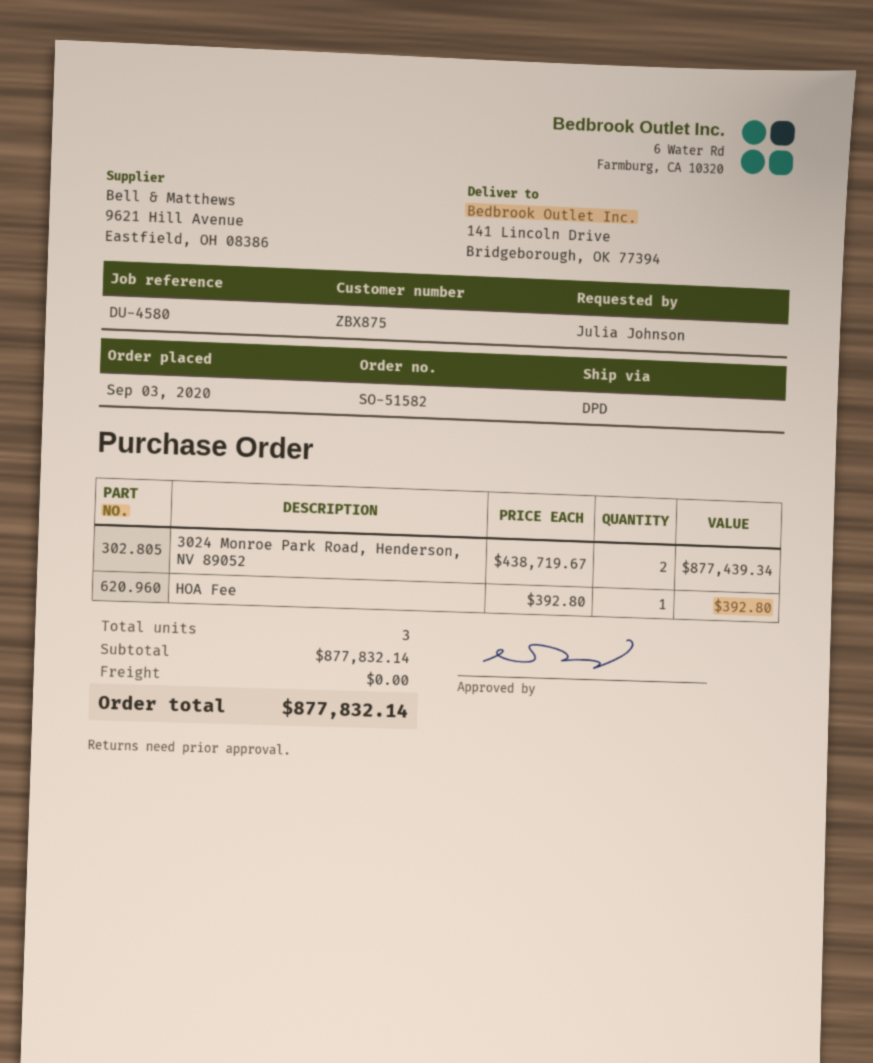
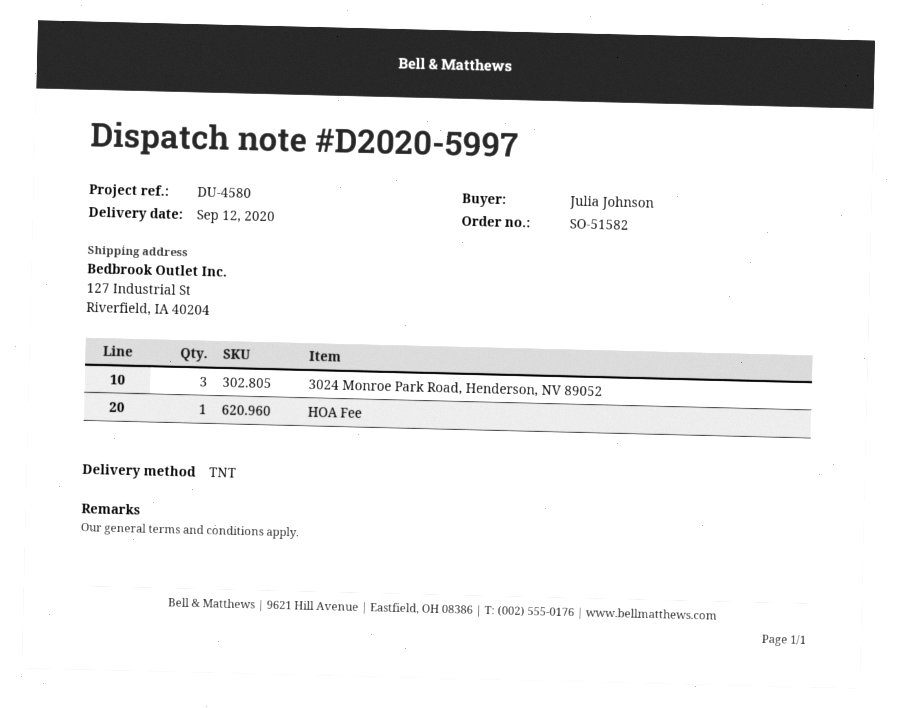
shipping method: DPD -> TNT
ship to: 141 Lincoln Drive, Bridgeborough, OK 77394 -> 127 Industrial St, Riverfield, IA 40204
3024 Monroe Park Road, Henderson, NV 89052: 2 -> 3

